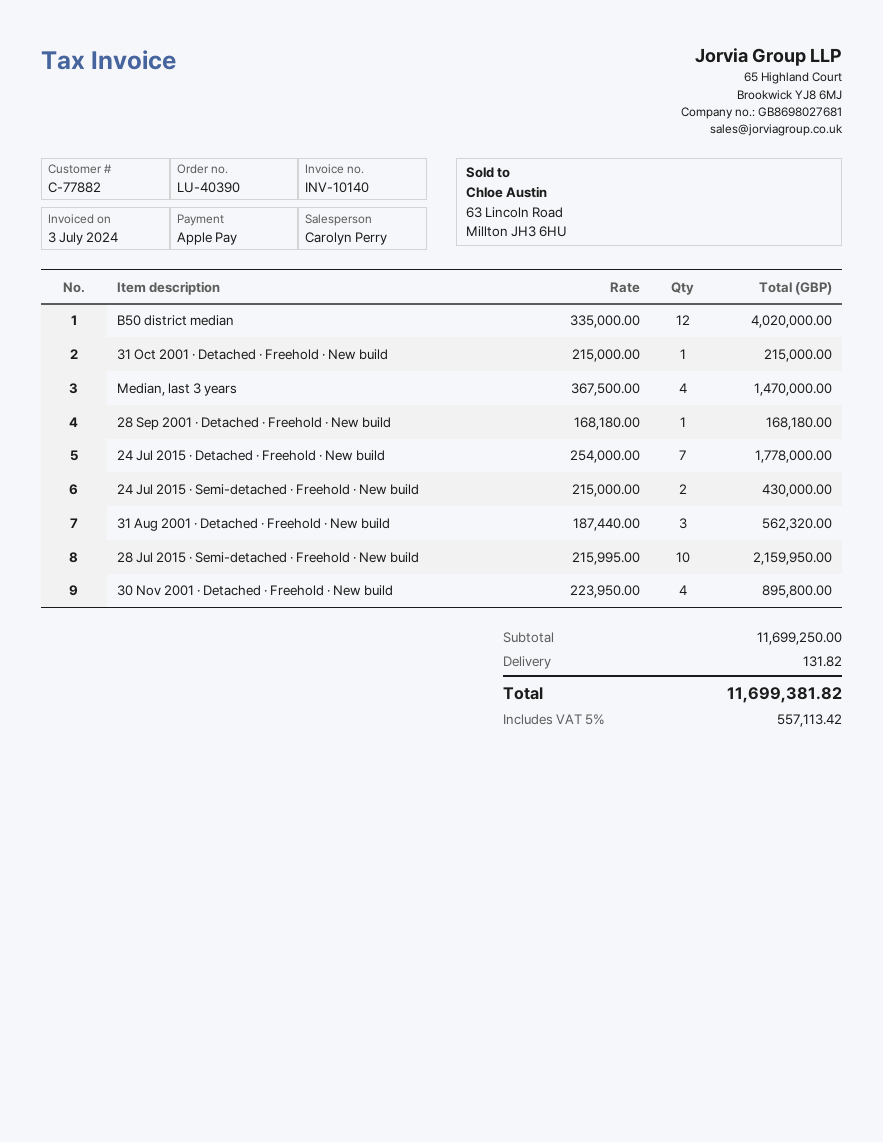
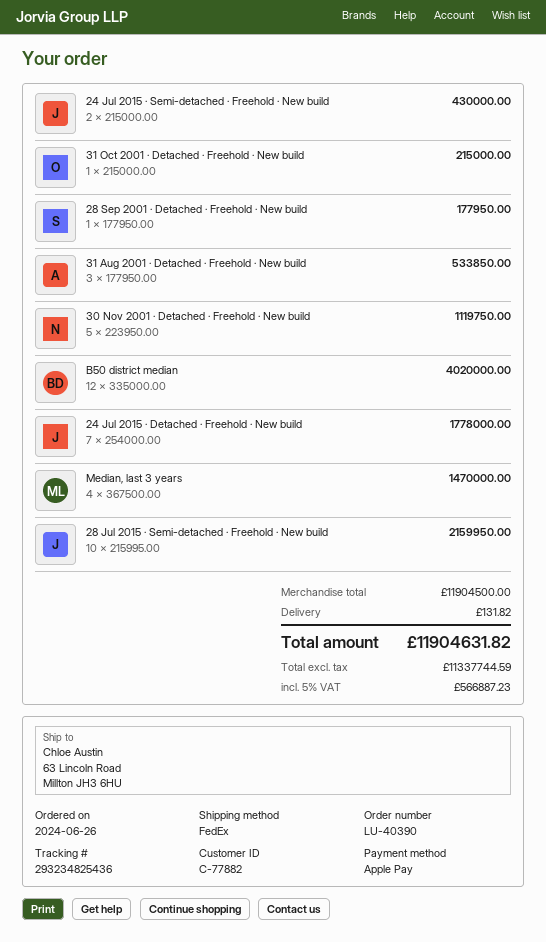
28 Sep 2001 · Detached · Freehold · New build: 1 x 168180.00 = 168180.00 -> 1 x 177950.00 = 177950.00
31 Aug 2001 · Detached · Freehold · New build: 3 x 187440.00 = 562320.00 -> 3 x 177950.00 = 533850.00
30 Nov 2001 · Detached · Freehold · New build: 4 x 223950.00 = 895800.00 -> 5 x 223950.00 = 1119750.00
subtotal: 11699250.00 -> 11904500.00
tax: 5% = 557113.42 -> 5% = 566887.23
total: 11699381.82 -> 11904631.82

